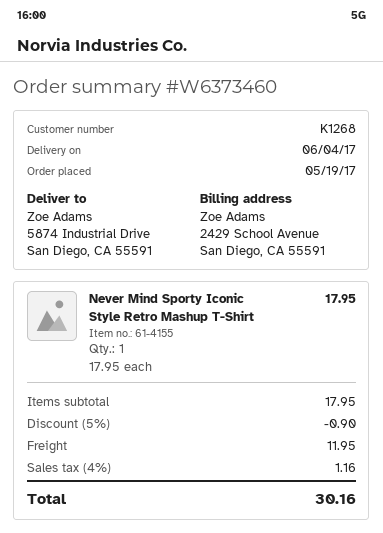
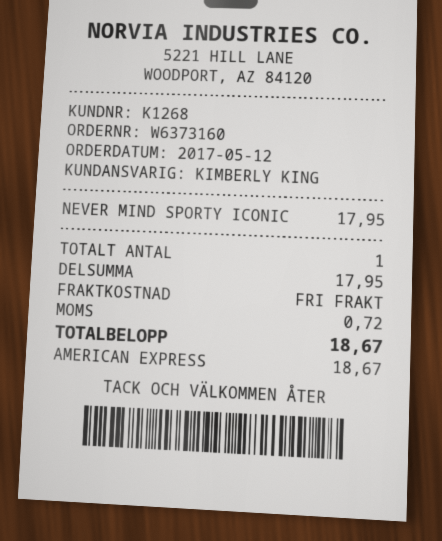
order number: W6373460 -> W6373160
order date: 2017-05-19 -> 2017-05-12
discount: 5% = 0.90 -> none
shipping: 11.95 -> 0.00
tax: 1.16 -> 0.72
total: 30.16 -> 18.67

